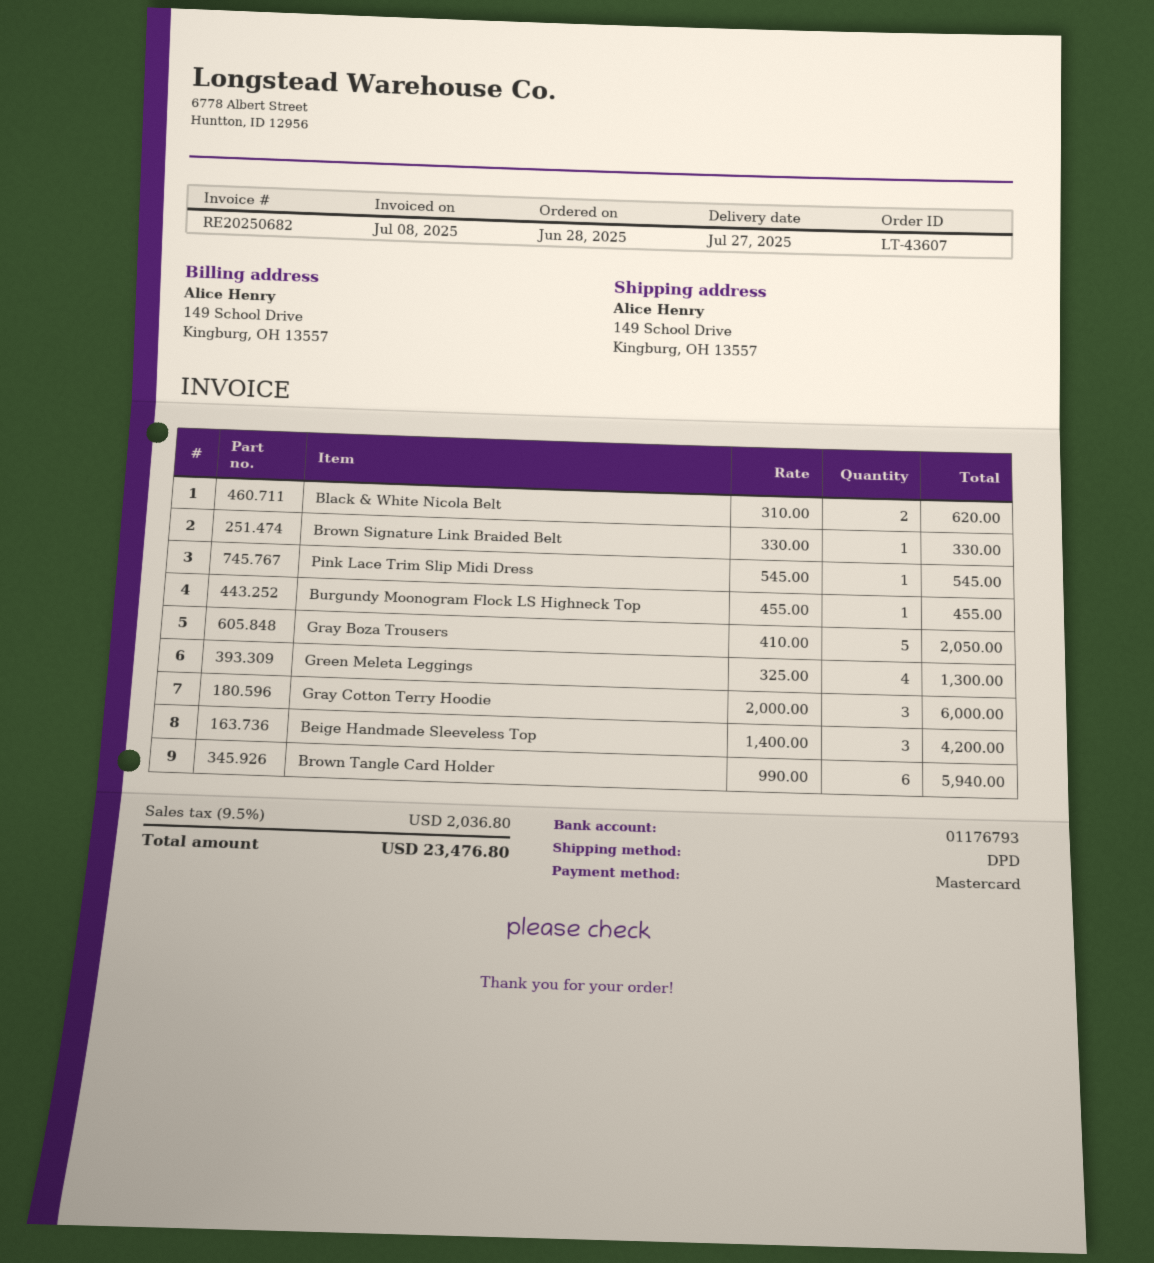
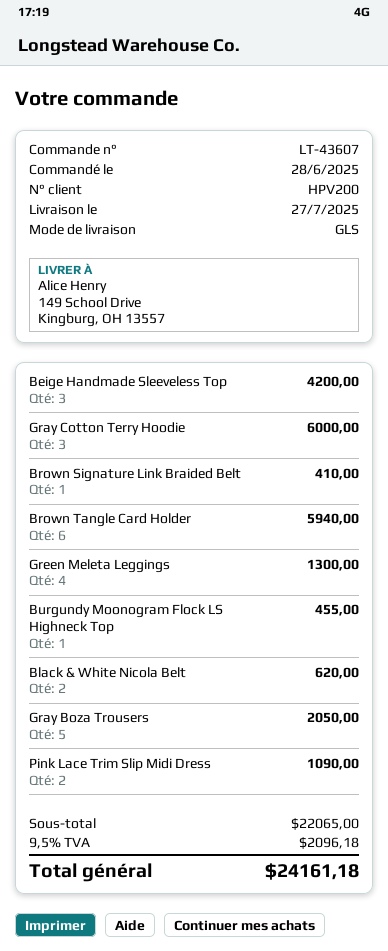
shipping method: DPD -> GLS
Brown Signature Link Braided Belt: 1 for 330.00 -> 1 for 410.00
Pink Lace Trim Slip Midi Dress: 1 for 545.00 -> 2 for 1090.00
tax: 9.5% = 2036.80 -> 9.5% = 2096.18
total: 23476.80 -> 24161.18

